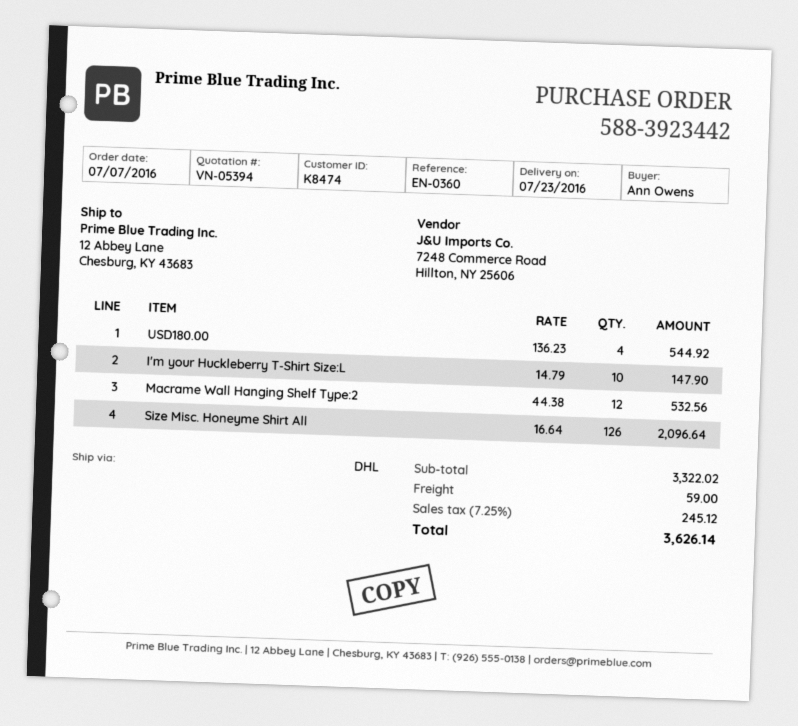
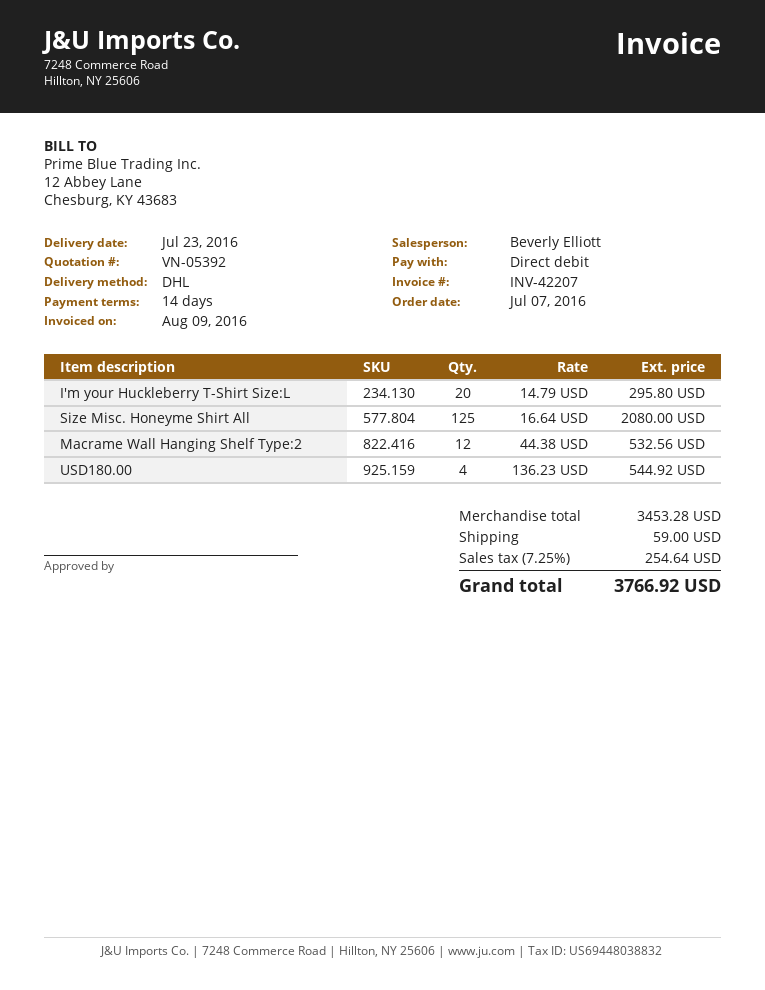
quote number: VN-05394 -> VN-05392
I'm your Huckleberry T-Shirt Size:L: 10 x 14.79 = 147.90 -> 20 x 14.79 = 295.80
Size Misc. Honeyme Shirt All: 126 x 16.64 = 2096.64 -> 125 x 16.64 = 2080.00
subtotal: 3322.02 -> 3453.28
tax: 7.25% = 245.12 -> 7.25% = 254.64
total: 3626.14 -> 3766.92

